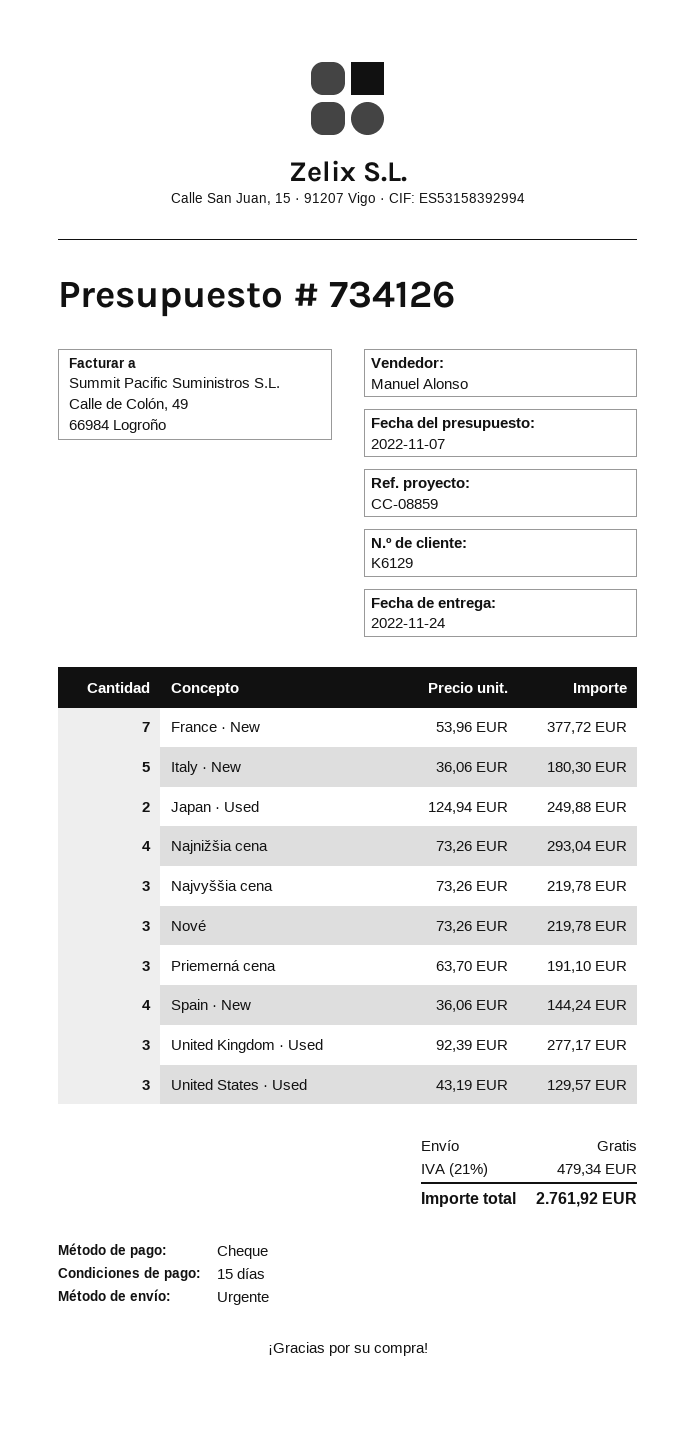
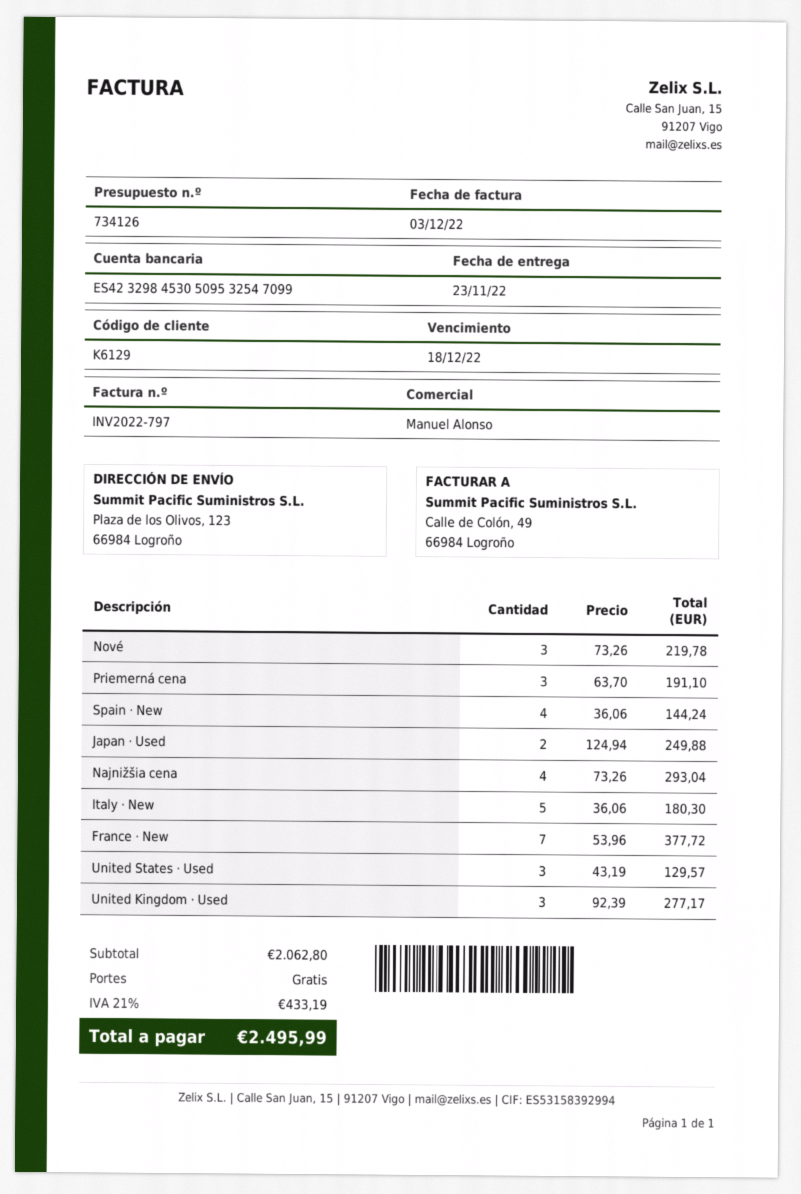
delivery date: 2022-11-24 -> 2022-11-23
Najvyššia cena: 3 x 73.26 = 219.78 -> none
tax: 21% = 479.34 -> 21% = 433.19
total: 2761.92 -> 2495.99

